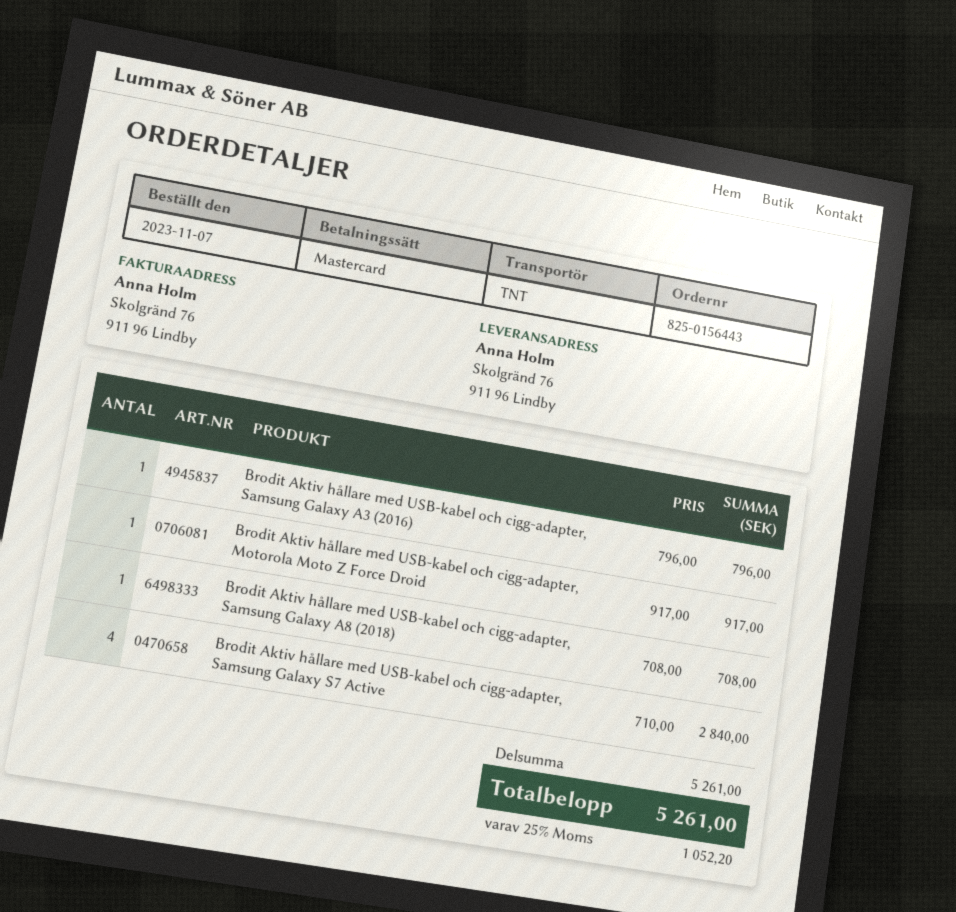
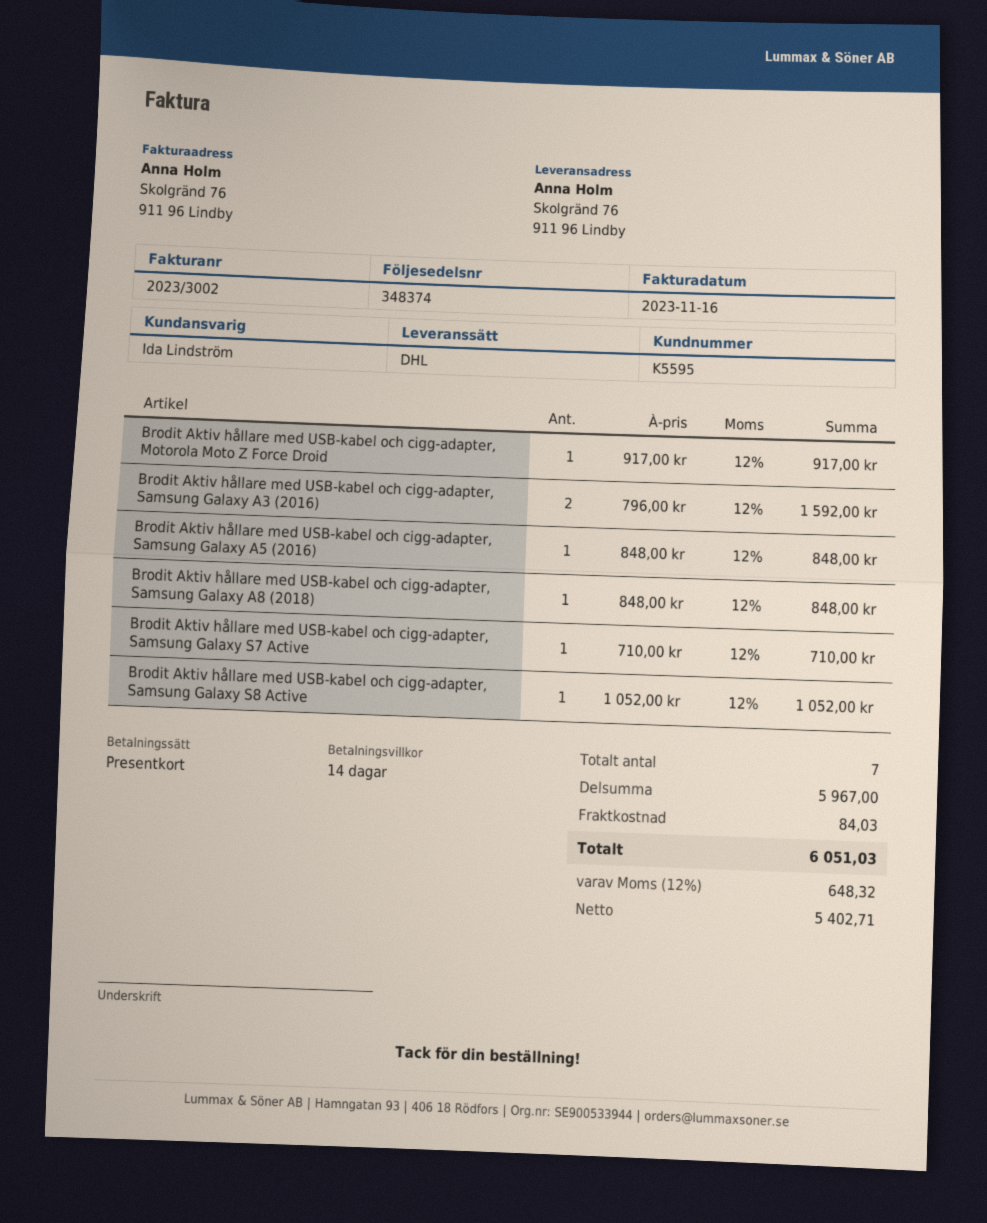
payment method: Mastercard -> gift card
shipping method: TNT -> DHL
Brodit Aktiv hållare med USB-kabel och cigg-adapter, Samsung Galaxy A3 (2016): 1 x 796.00 = 796.00 -> 2 x 796.00 = 1592.00
Brodit Aktiv hållare med USB-kabel och cigg-adapter, Samsung Galaxy A8 (2018): 1 x 708.00 = 708.00 -> 1 x 848.00 = 848.00
Brodit Aktiv hållare med USB-kabel och cigg-adapter, Samsung Galaxy S7 Active: 4 x 710.00 = 2840.00 -> 1 x 710.00 = 710.00
Brodit Aktiv hållare med USB-kabel och cigg-adapter, Samsung Galaxy A5 (2016): none -> 1 x 848.00 = 848.00
Brodit Aktiv hållare med USB-kabel och cigg-adapter, Samsung Galaxy S8 Active: none -> 1 x 1052.00 = 1052.00
subtotal: 5261.00 -> 5967.00
shipping: none -> 84.03
tax: 25% = 1052.20 -> 12% = 648.32
total: 5261.00 -> 6051.03

